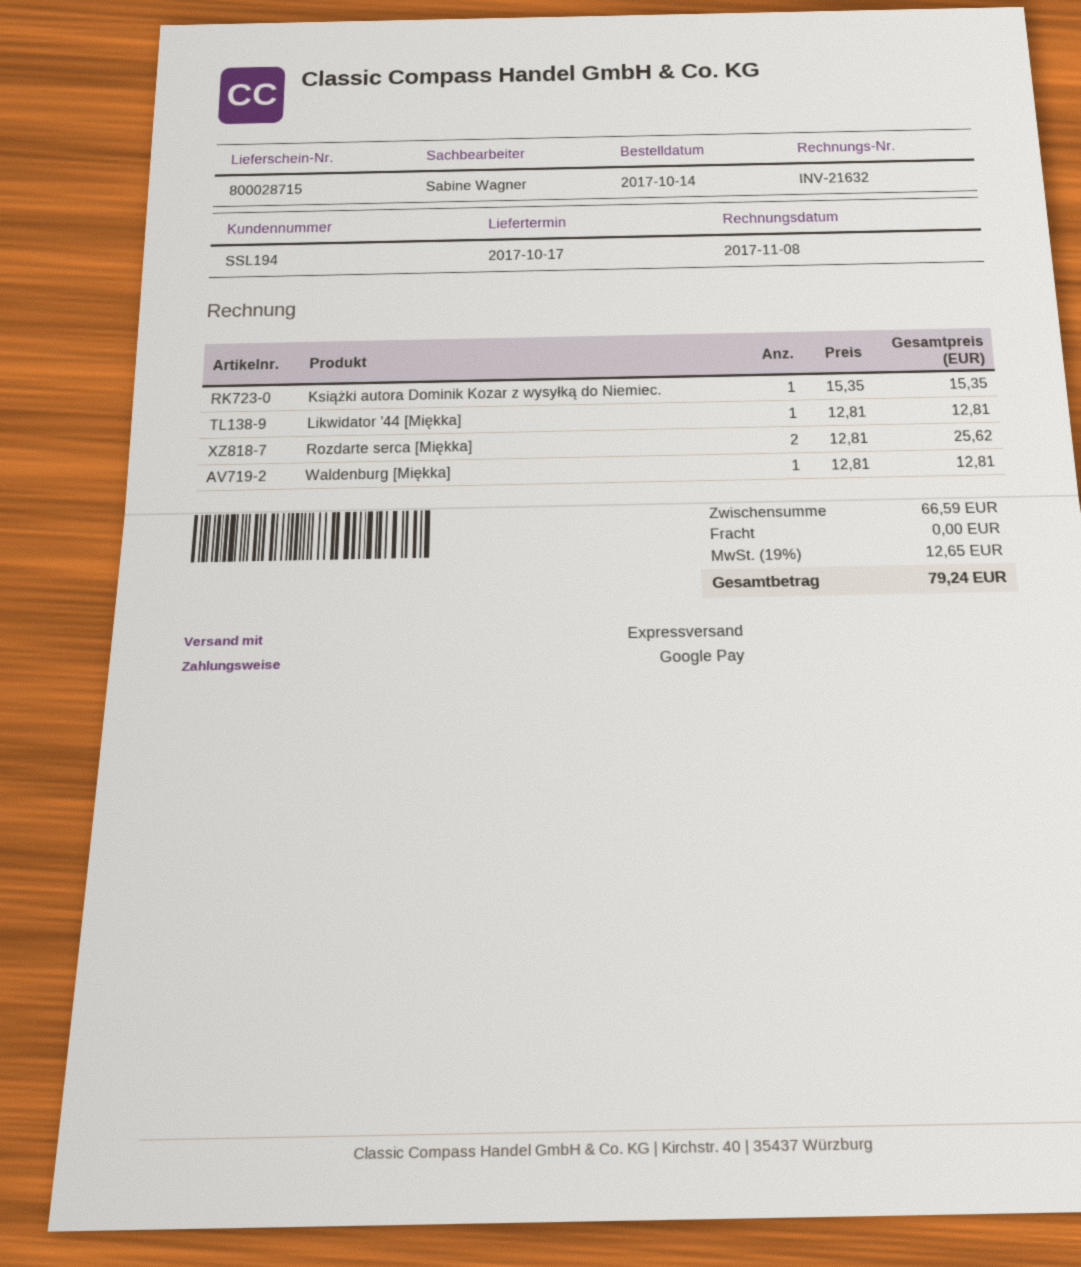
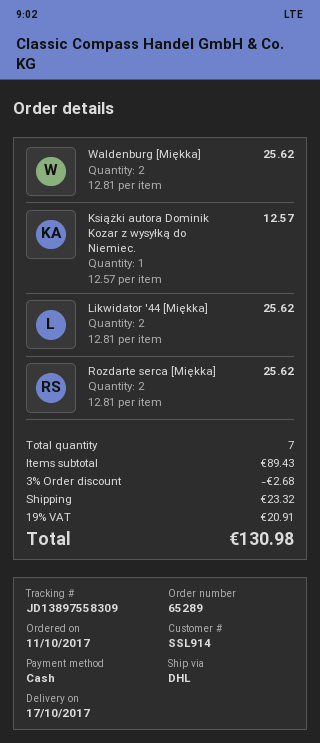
order date: 2017-10-14 -> 2017-10-11
customer number: SSL194 -> SSL914
payment method: Google Pay -> cash
shipping method: express -> DHL
Książki autora Dominik Kozar z wysyłką do Niemiec.: 1 x 15.35 = 15.35 -> 1 x 12.57 = 12.57
Likwidator '44 [Miękka]: 1 x 12.81 = 12.81 -> 2 x 12.81 = 25.62
Waldenburg [Miękka]: 1 x 12.81 = 12.81 -> 2 x 12.81 = 25.62
subtotal: 66.59 -> 89.43
discount: none -> 3% = 2.68
shipping: 0.00 -> 23.32
tax: 19% = 12.65 -> 19% = 20.91
total: 79.24 -> 130.98

